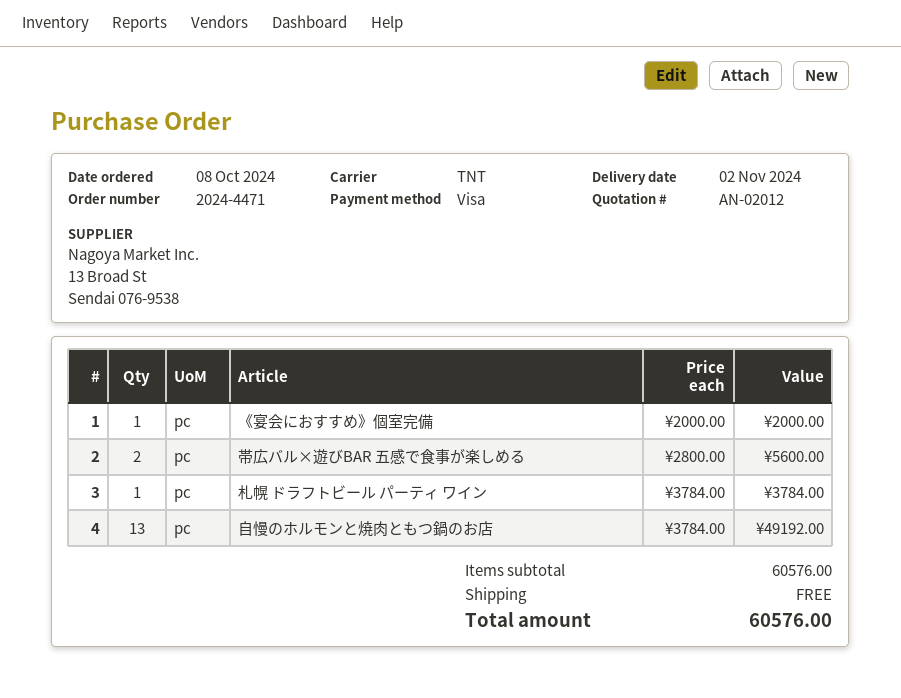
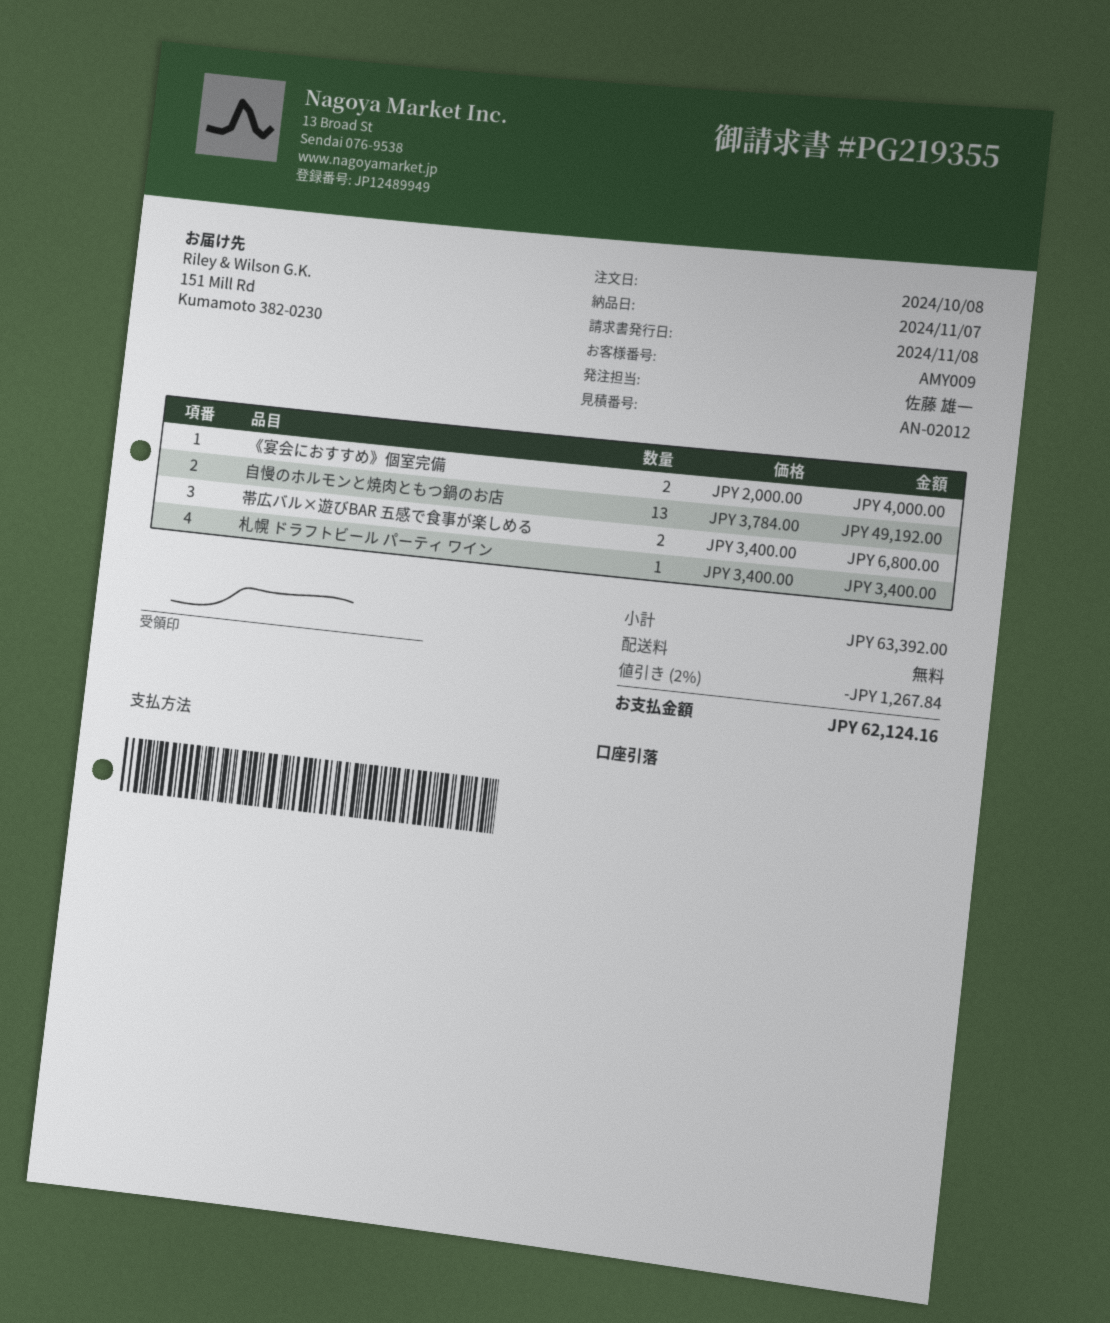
delivery date: 2024-11-02 -> 2024-11-07
payment method: Visa -> direct debit
《宴会におすすめ》個室完備: 1 x 2000.00 = 2000.00 -> 2 x 2000.00 = 4000.00
帯広バル×遊びBAR 五感で食事が楽しめる: 2 x 2800.00 = 5600.00 -> 2 x 3400.00 = 6800.00
札幌 ドラフトビール パーティ ワイン: 1 x 3784.00 = 3784.00 -> 1 x 3400.00 = 3400.00
subtotal: 60576.00 -> 63392.00
discount: none -> 2% = 1267.84
total: 60576.00 -> 62124.16

